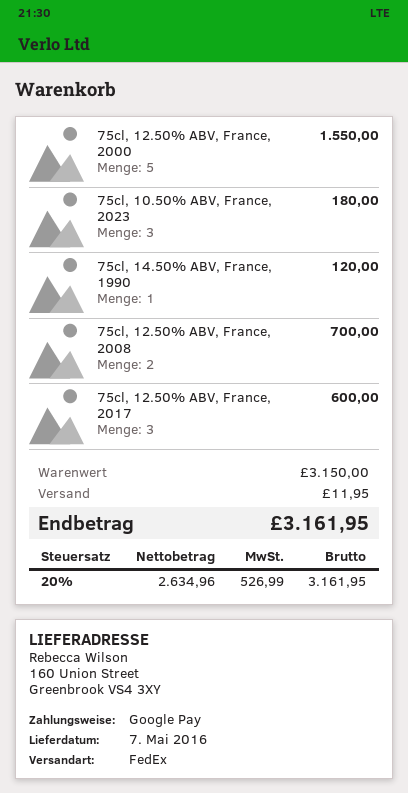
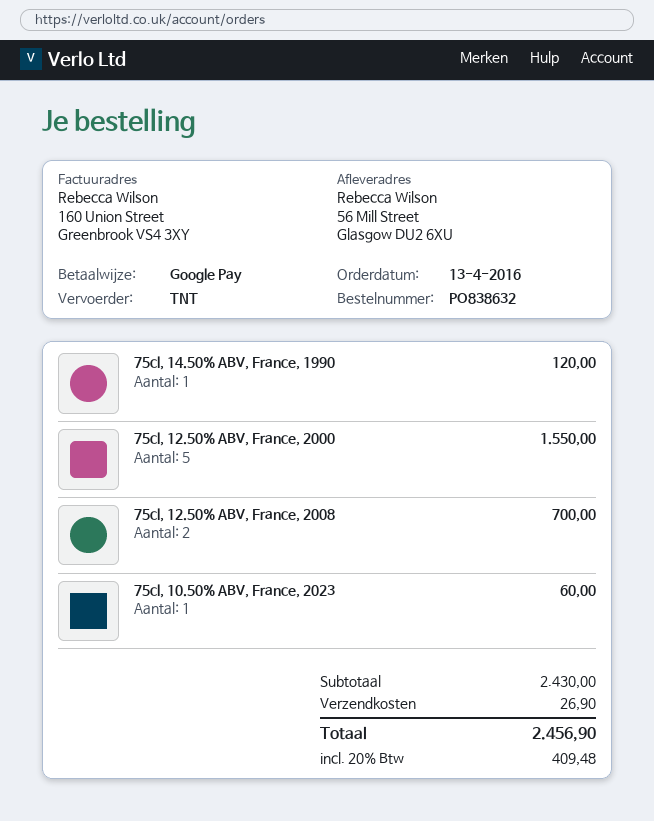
shipping method: FedEx -> TNT
ship to: 160 Union Street, Greenbrook VS4 3XY -> 56 Mill Street, Glasgow DU2 6XU
75cl, 10.50% ABV, France, 2023: 3 for 180.00 -> 1 for 60.00
75cl, 12.50% ABV, France, 2017: 3 for 600.00 -> none
subtotal: 3150.00 -> 2430.00
shipping: 11.95 -> 26.90
tax: 20% = 526.99 -> 20% = 409.48
total: 3161.95 -> 2456.90

